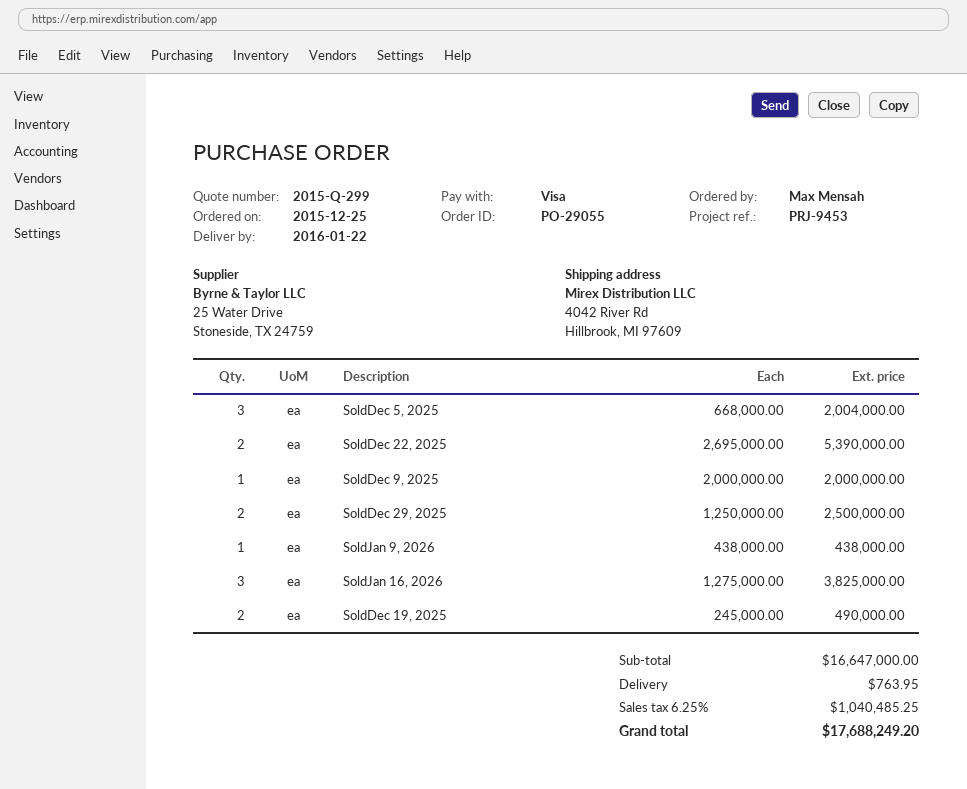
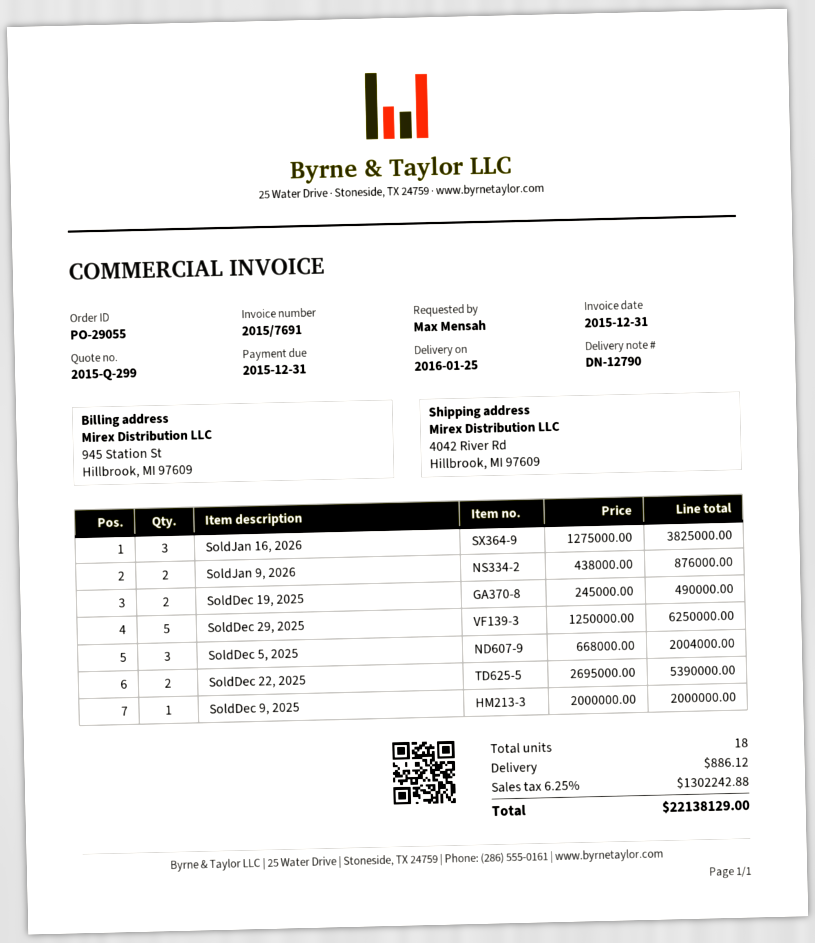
delivery date: 2016-01-22 -> 2016-01-25
SoldDec 29, 2025: 2 x 1250000.00 = 2500000.00 -> 5 x 1250000.00 = 6250000.00
SoldJan 9, 2026: 1 x 438000.00 = 438000.00 -> 2 x 438000.00 = 876000.00
shipping: 763.95 -> 886.12
tax: 6.25% = 1040485.25 -> 6.25% = 1302242.88
total: 17688249.20 -> 22138129.00

